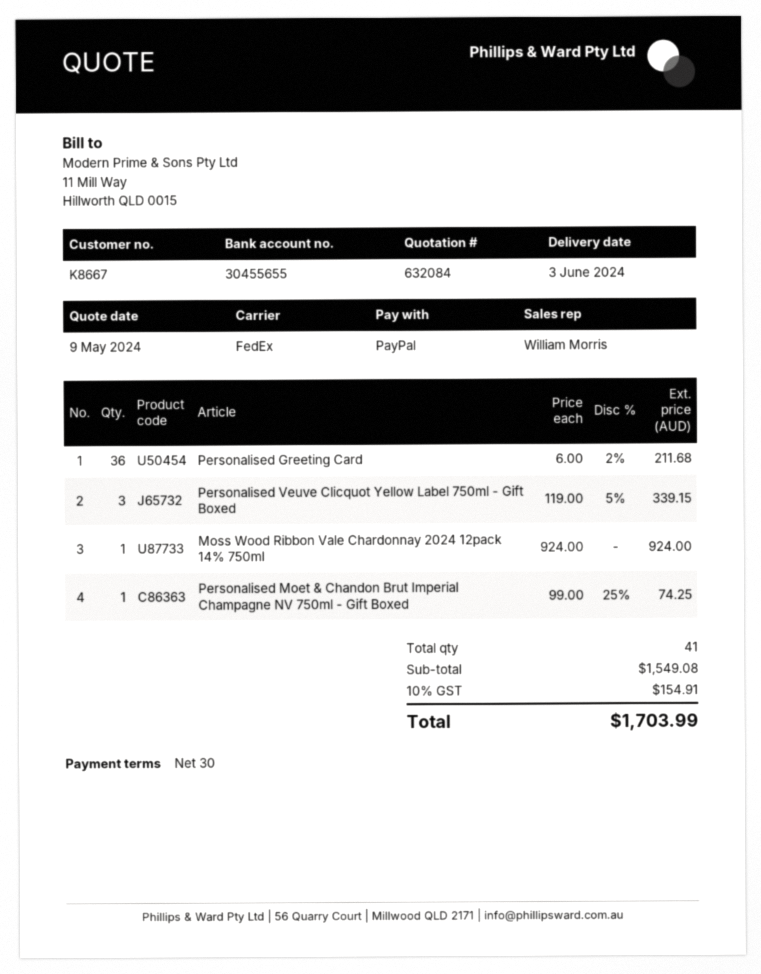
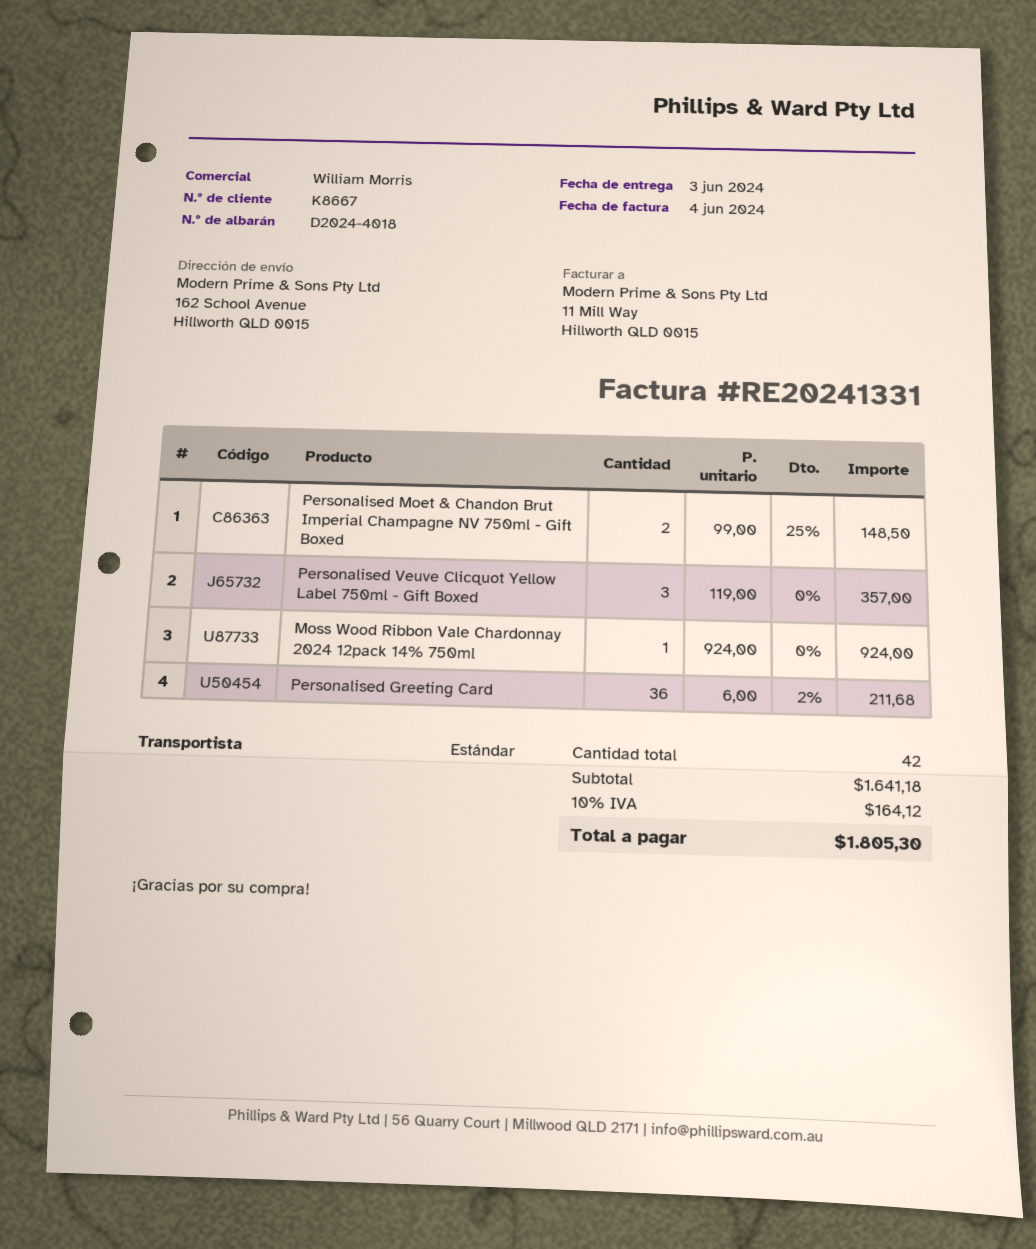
shipping method: FedEx -> standard
Personalised Veuve Clicquot Yellow Label 750ml - Gift Boxed: 3 x 119.00 - 5% = 339.15 -> 3 x 119.00 = 357.00
Personalised Moet & Chandon Brut Imperial Champagne NV 750ml - Gift Boxed: 1 x 99.00 - 25% = 74.25 -> 2 x 99.00 - 25% = 148.50
total quantity: 41 -> 42
subtotal: 1549.08 -> 1641.18
tax: 10% = 154.91 -> 10% = 164.12
total: 1703.99 -> 1805.30

